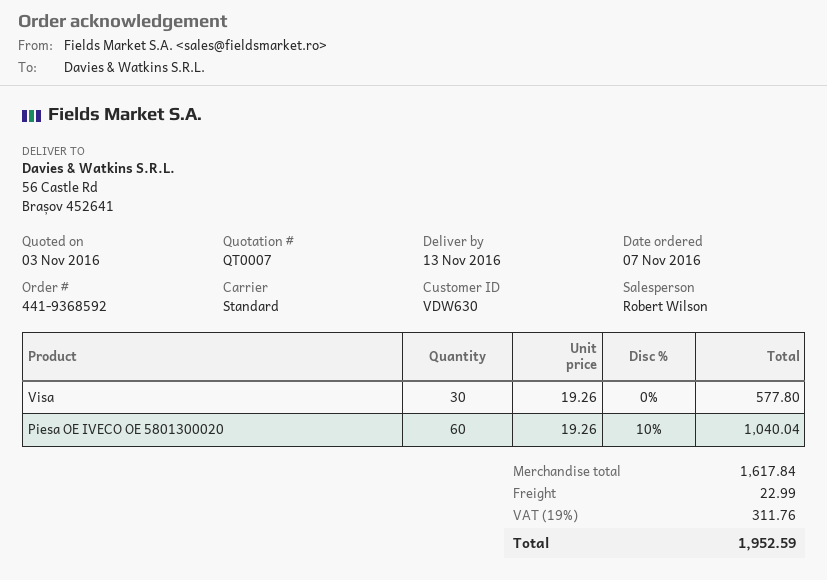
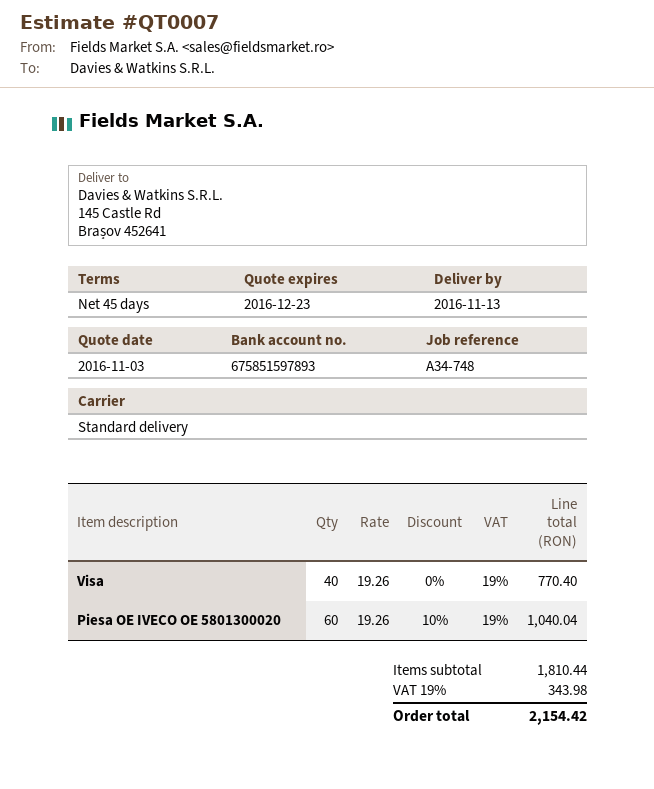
ship to: 56 Castle Rd, Brașov 452641 -> 145 Castle Rd, Brașov 452641
Visa: 30 x 19.26 = 577.80 -> 40 x 19.26 = 770.40
subtotal: 1617.84 -> 1810.44
shipping: 22.99 -> none
tax: 19% = 311.76 -> 19% = 343.98
total: 1952.59 -> 2154.42

